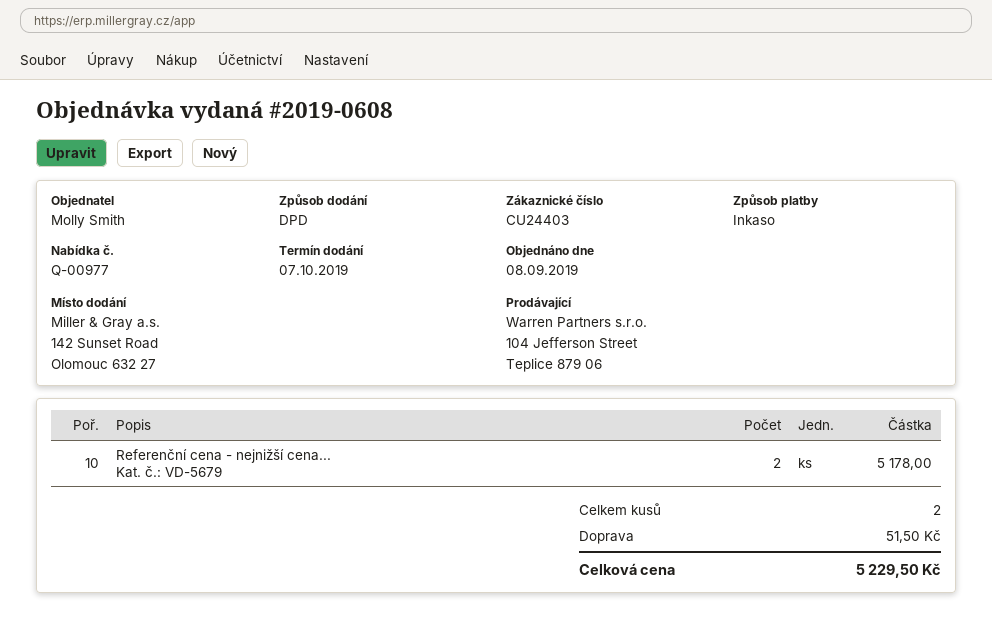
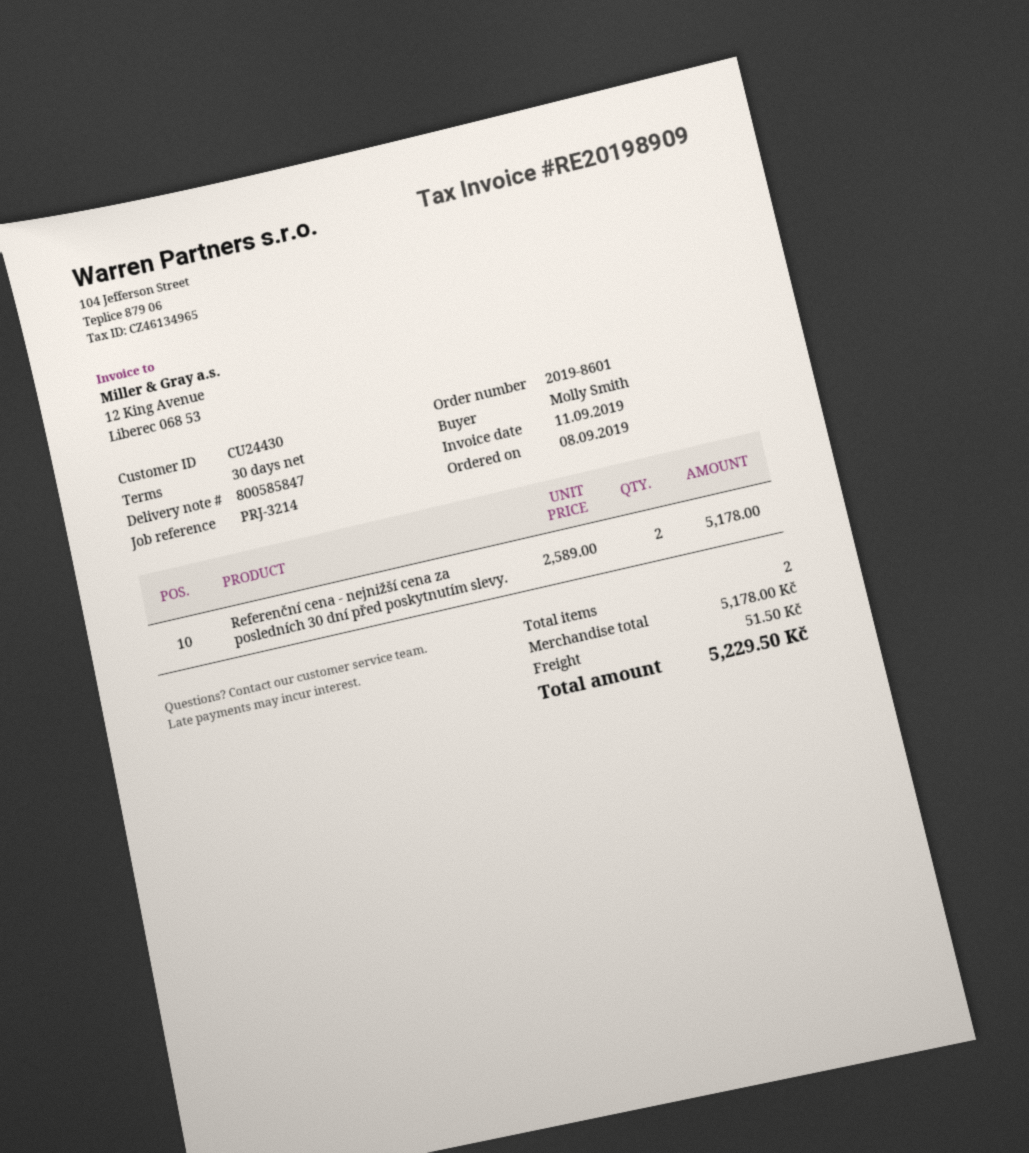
order number: 2019-0608 -> 2019-8601
customer number: CU24403 -> CU24430

